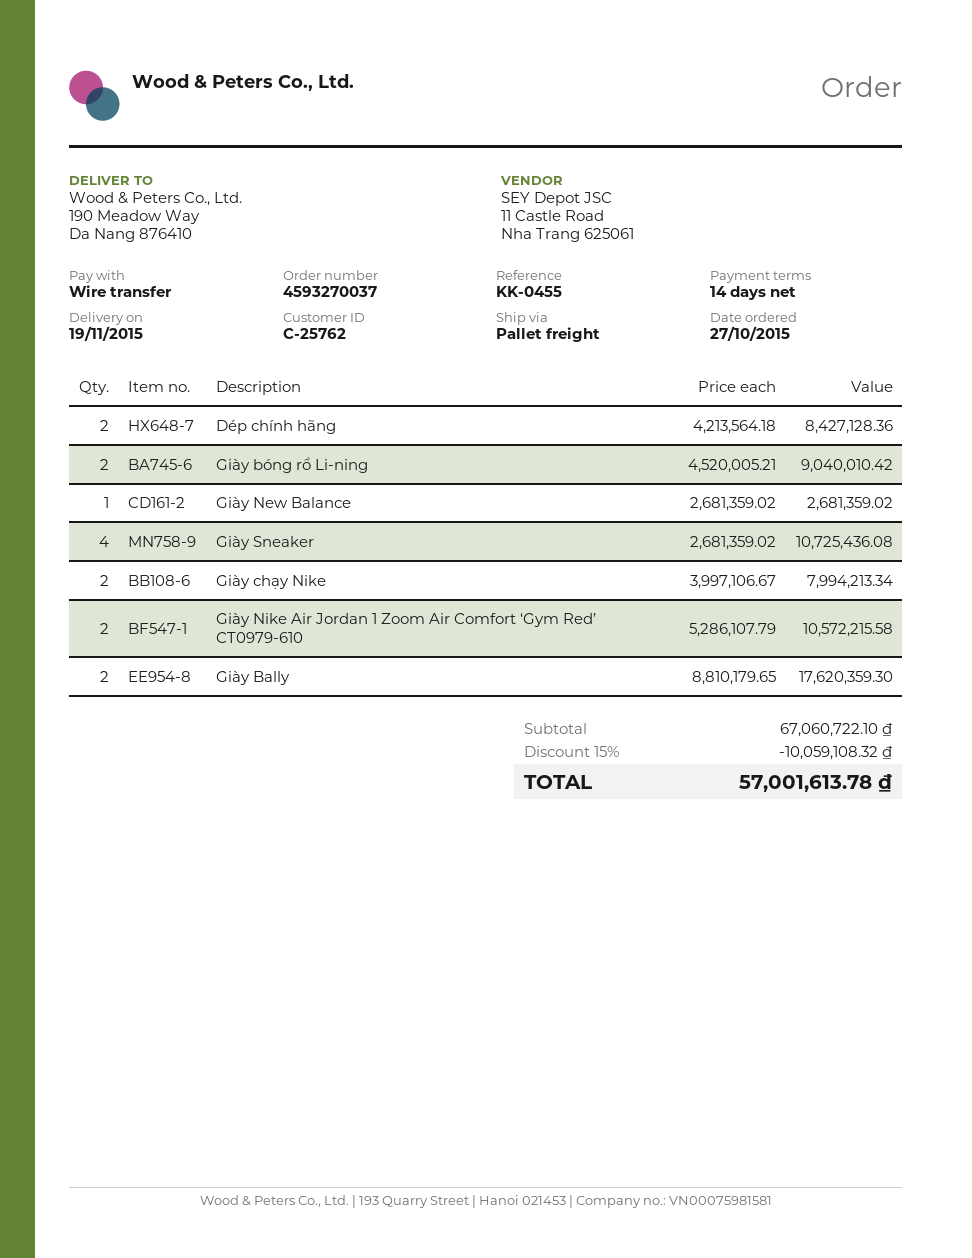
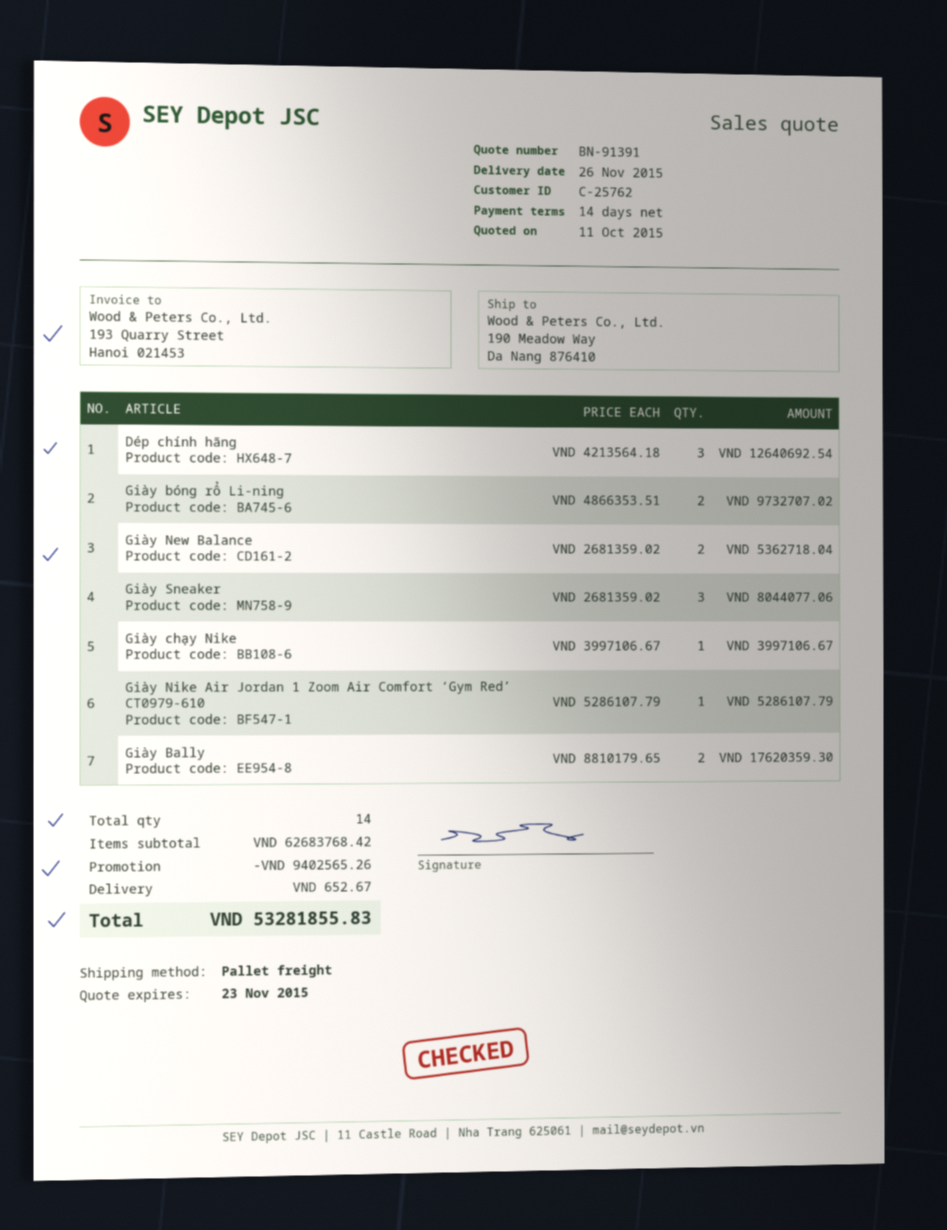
delivery date: 2015-11-19 -> 2015-11-26
Dép chính hãng: 2 x 4213564.18 = 8427128.36 -> 3 x 4213564.18 = 12640692.54
Giày bóng rổ Li-ning: 2 x 4520005.21 = 9040010.42 -> 2 x 4866353.51 = 9732707.02
Giày New Balance: 1 x 2681359.02 = 2681359.02 -> 2 x 2681359.02 = 5362718.04
Giày Sneaker: 4 x 2681359.02 = 10725436.08 -> 3 x 2681359.02 = 8044077.06
Giày chạy Nike: 2 x 3997106.67 = 7994213.34 -> 1 x 3997106.67 = 3997106.67
Giày Nike Air Jordan 1 Zoom Air Comfort ‘Gym Red’ CT0979-610: 2 x 5286107.79 = 10572215.58 -> 1 x 5286107.79 = 5286107.79
subtotal: 67060722.10 -> 62683768.42
discount: 10059108.32 -> 9402565.26
shipping: none -> 652.67
total: 57001613.78 -> 53281855.83

